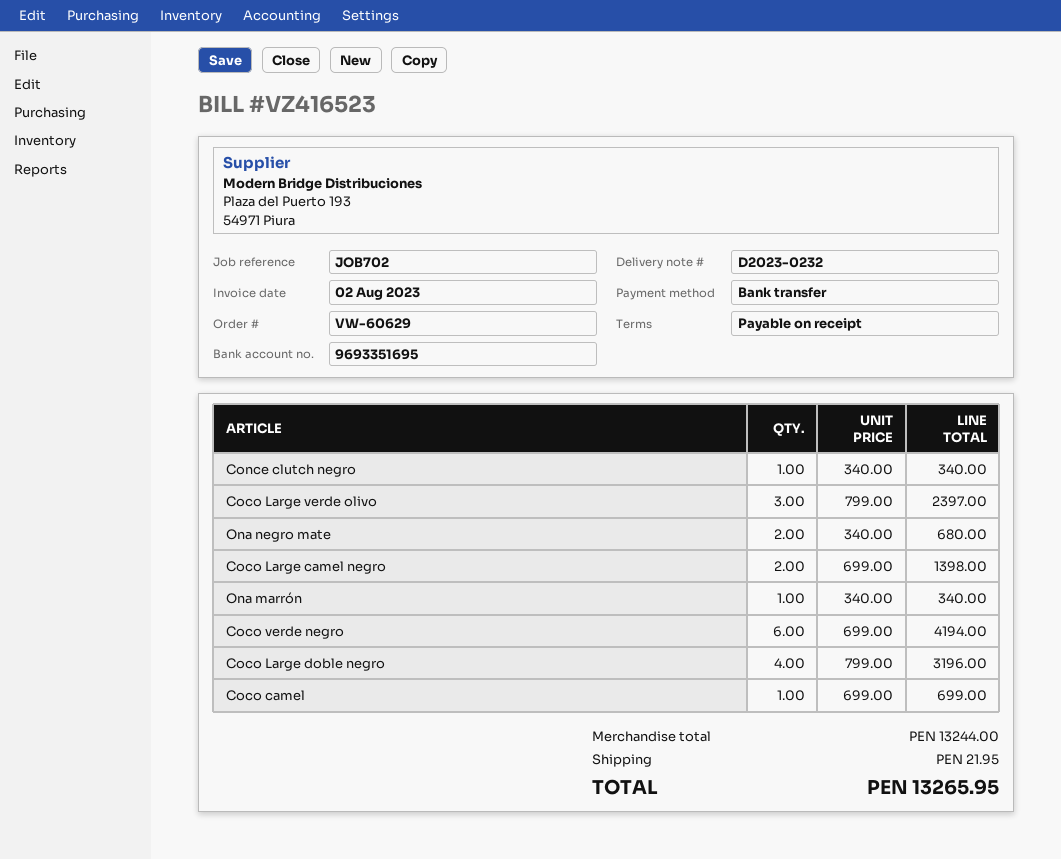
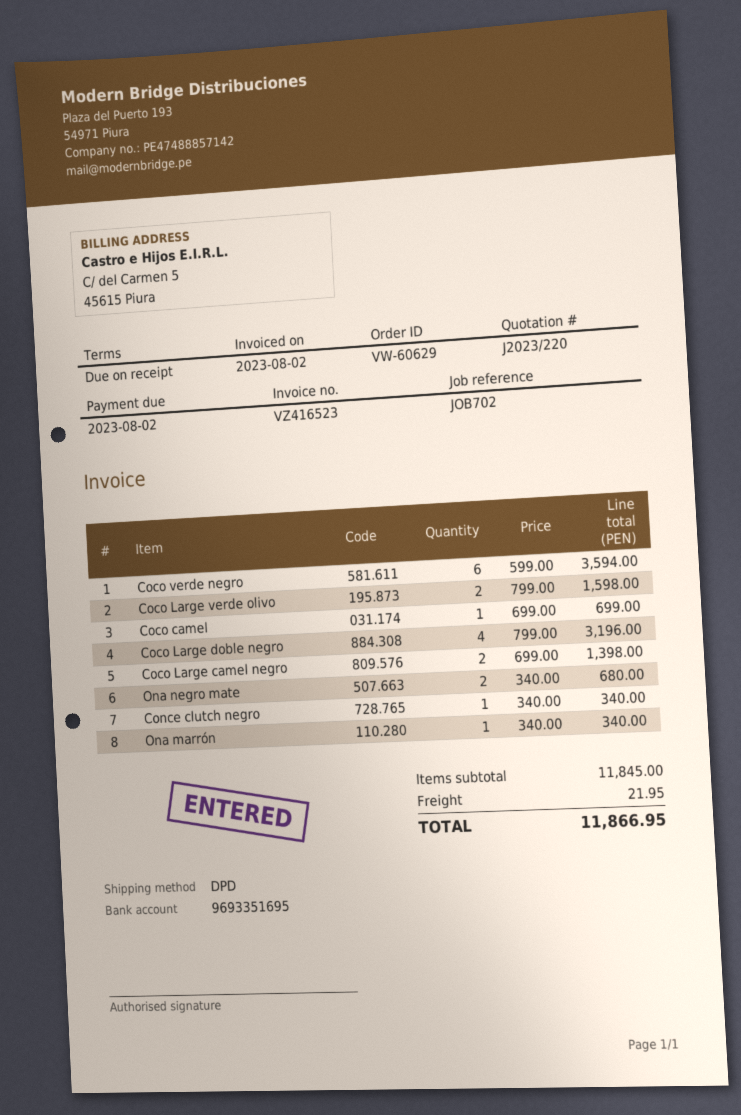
Coco Large verde olivo: 3 x 799.00 = 2397.00 -> 2 x 799.00 = 1598.00
Coco verde negro: 6 x 699.00 = 4194.00 -> 6 x 599.00 = 3594.00
subtotal: 13244.00 -> 11845.00
total: 13265.95 -> 11866.95

